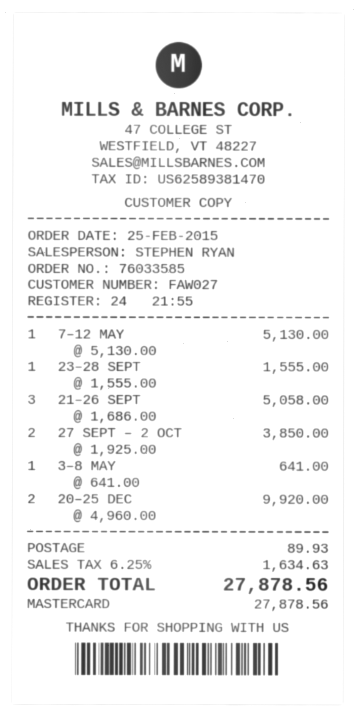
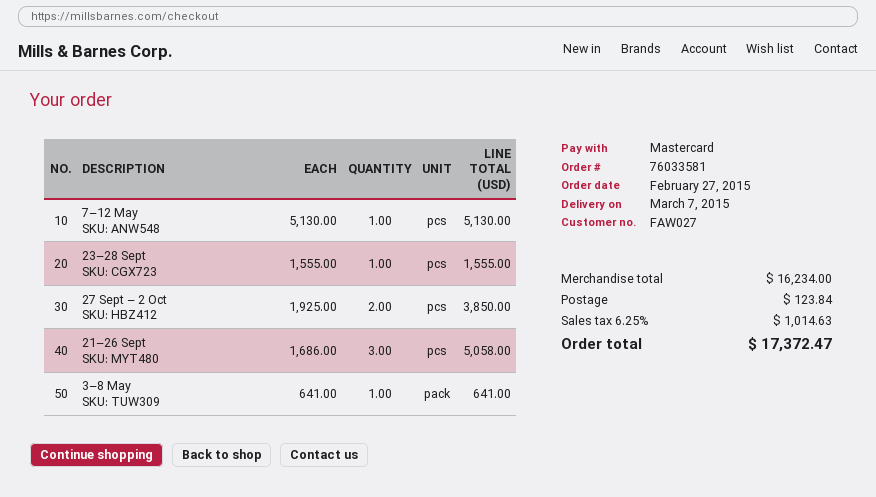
order number: 76033585 -> 76033581
order date: 2015-02-25 -> 2015-02-27
20–25 DEC: 2 x 4960.00 = 9920.00 -> none
shipping: 89.93 -> 123.84
tax: 6.25% = 1634.63 -> 6.25% = 1014.63
total: 27878.56 -> 17372.47

